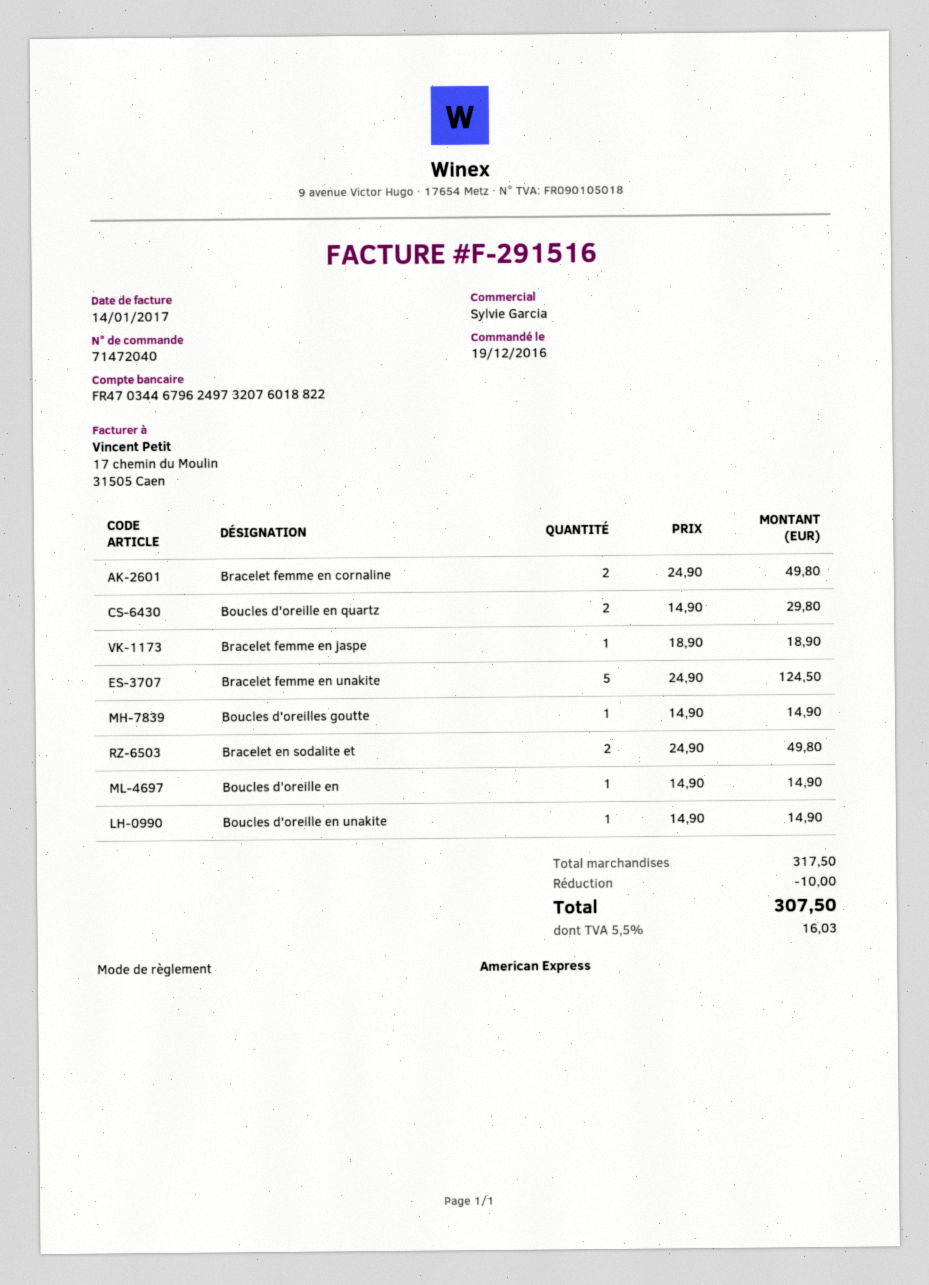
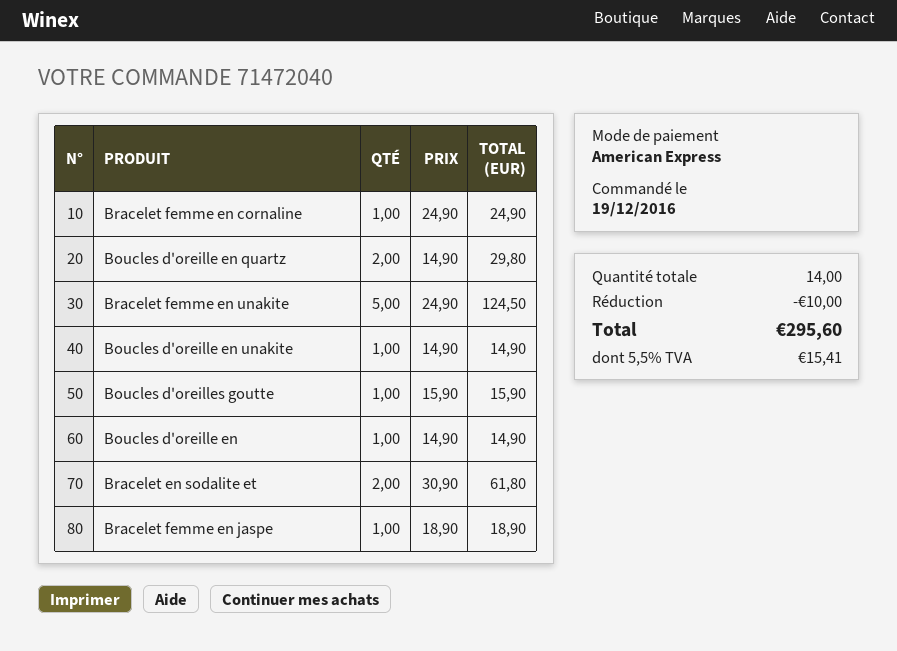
Bracelet femme en cornaline: 2 x 24.90 = 49.80 -> 1 x 24.90 = 24.90
Boucles d'oreilles goutte: 1 x 14.90 = 14.90 -> 1 x 15.90 = 15.90
Bracelet en sodalite et: 2 x 24.90 = 49.80 -> 2 x 30.90 = 61.80
tax: 5.5% = 16.03 -> 5.5% = 15.41
total: 307.50 -> 295.60

